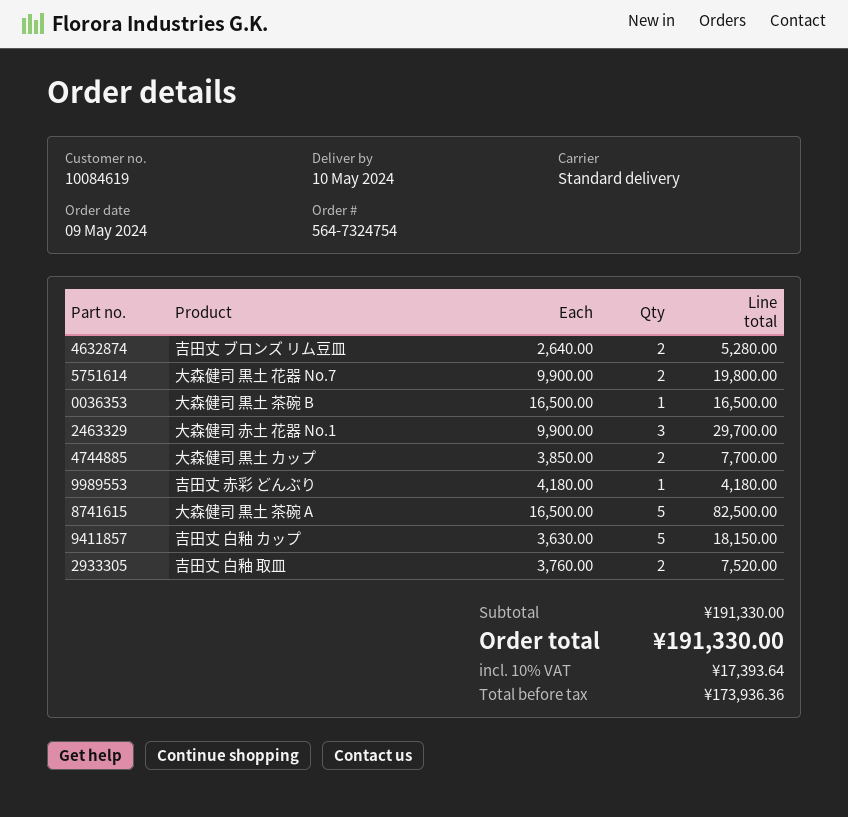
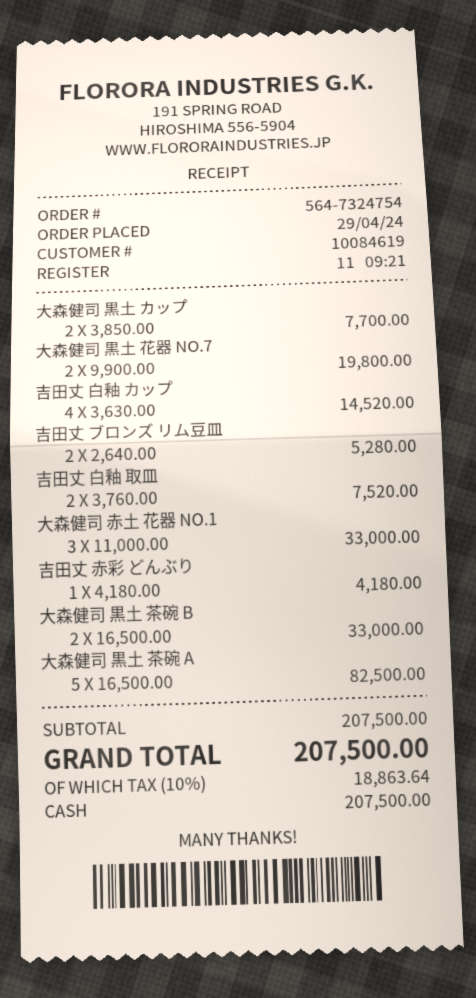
order date: 2024-05-09 -> 2024-04-29
大森健司 黒土 茶碗 B: 1 x 16500.00 = 16500.00 -> 2 x 16500.00 = 33000.00
大森健司 赤土 花器 No.1: 3 x 9900.00 = 29700.00 -> 3 x 11000.00 = 33000.00
吉田丈 白釉 カップ: 5 x 3630.00 = 18150.00 -> 4 x 3630.00 = 14520.00
subtotal: 191330.00 -> 207500.00
tax: 10% = 17393.64 -> 10% = 18863.64
total: 191330.00 -> 207500.00

